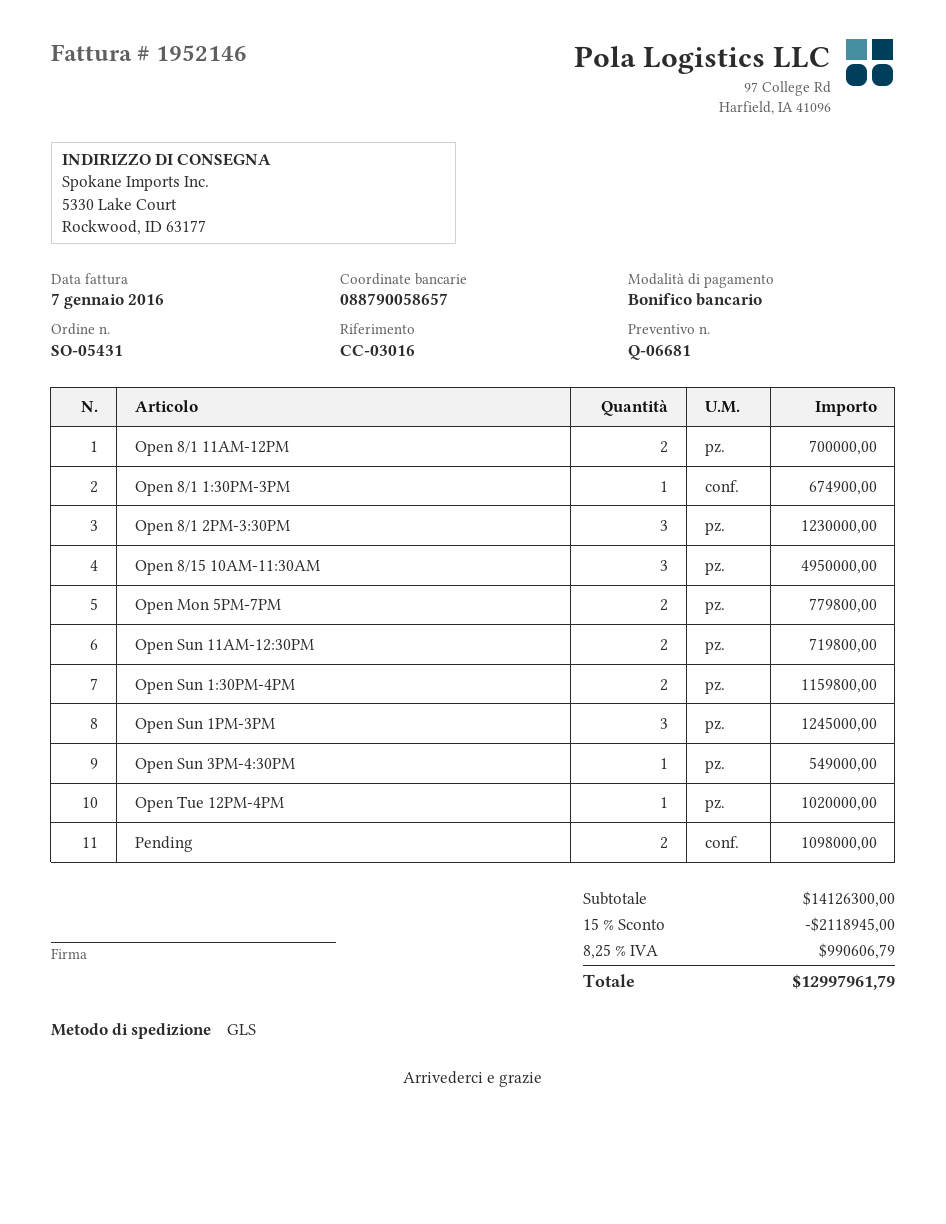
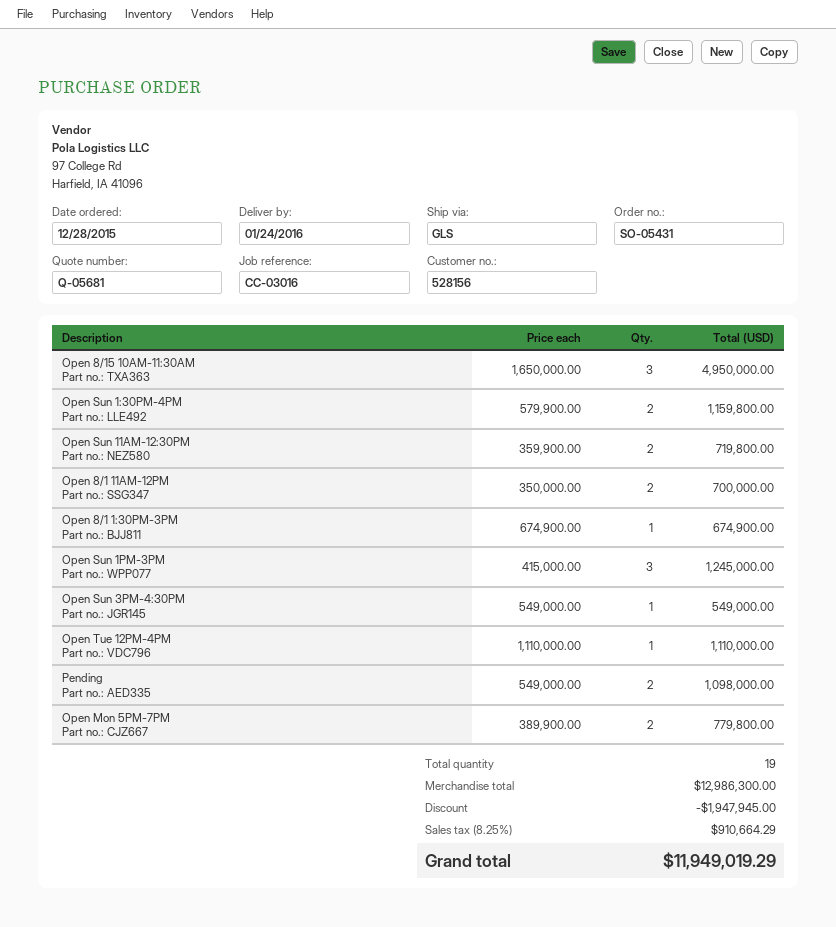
quote number: Q-06681 -> Q-05681
Open 8/1 2PM-3:30PM: 3 for 1230000.00 -> none
Open Tue 12PM-4PM: 1 for 1020000.00 -> 1 for 1110000.00
subtotal: 14126300.00 -> 12986300.00
discount: 2118945.00 -> 1947945.00
tax: 8.25% = 990606.79 -> 8.25% = 910664.29
total: 12997961.79 -> 11949019.29

